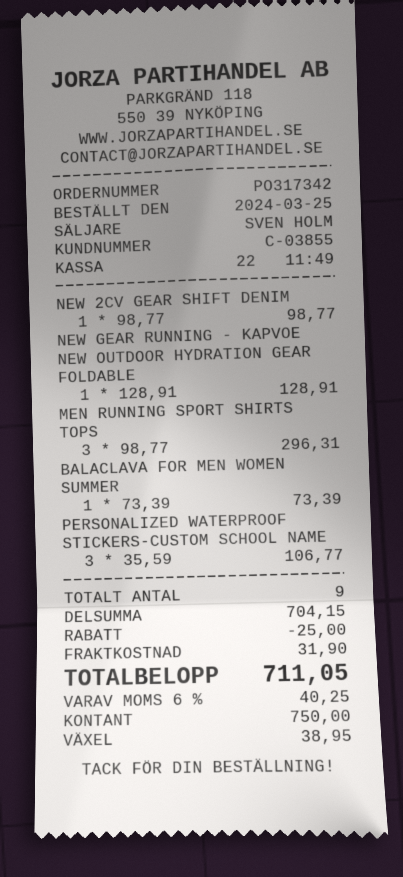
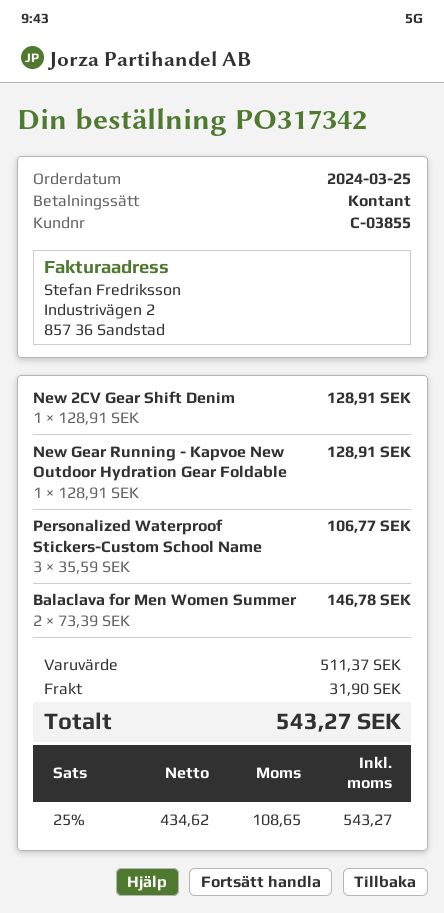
NEW 2CV GEAR SHIFT DENIM: 1 x 98.77 = 98.77 -> 1 x 128.91 = 128.91
MEN RUNNING SPORT SHIRTS TOPS: 3 x 98.77 = 296.31 -> none
BALACLAVA FOR MEN WOMEN SUMMER: 1 x 73.39 = 73.39 -> 2 x 73.39 = 146.78
subtotal: 704.15 -> 511.37
discount: 25.00 -> none
tax: 6% = 40.25 -> 25% = 108.65
total: 711.05 -> 543.27

